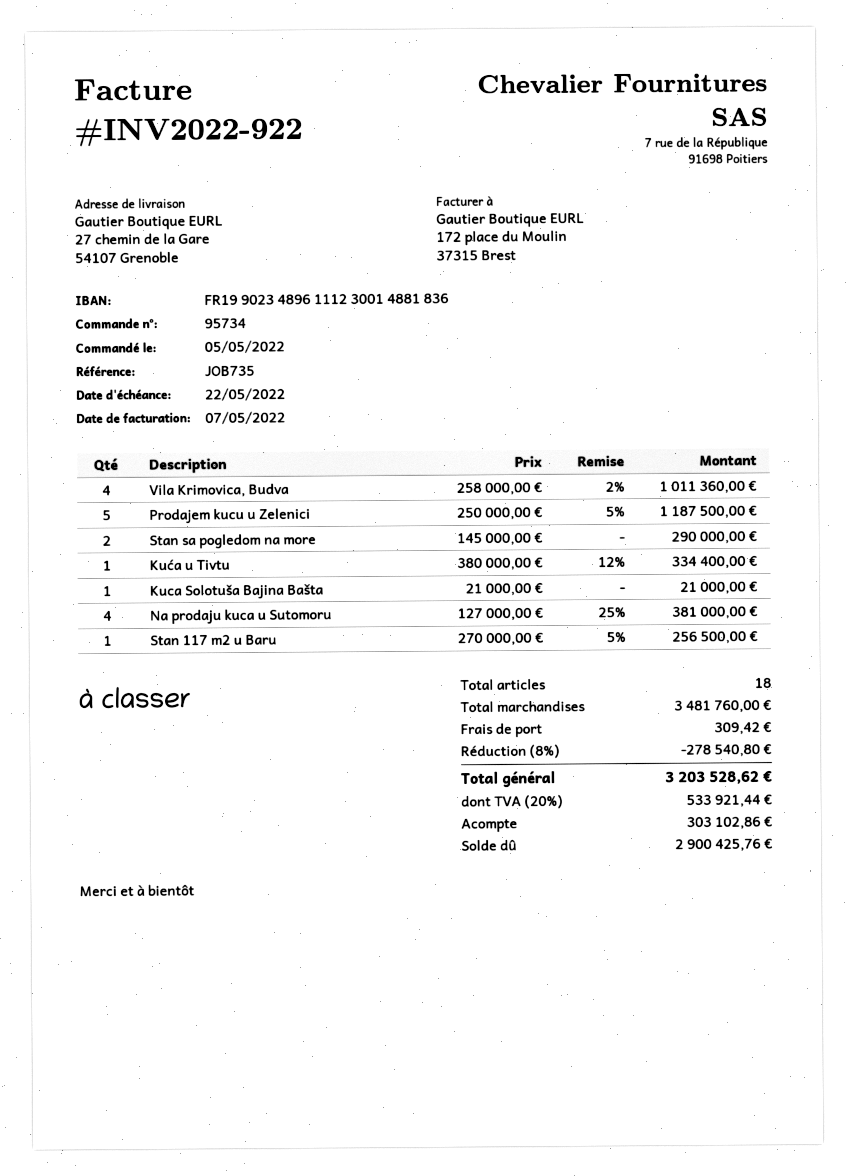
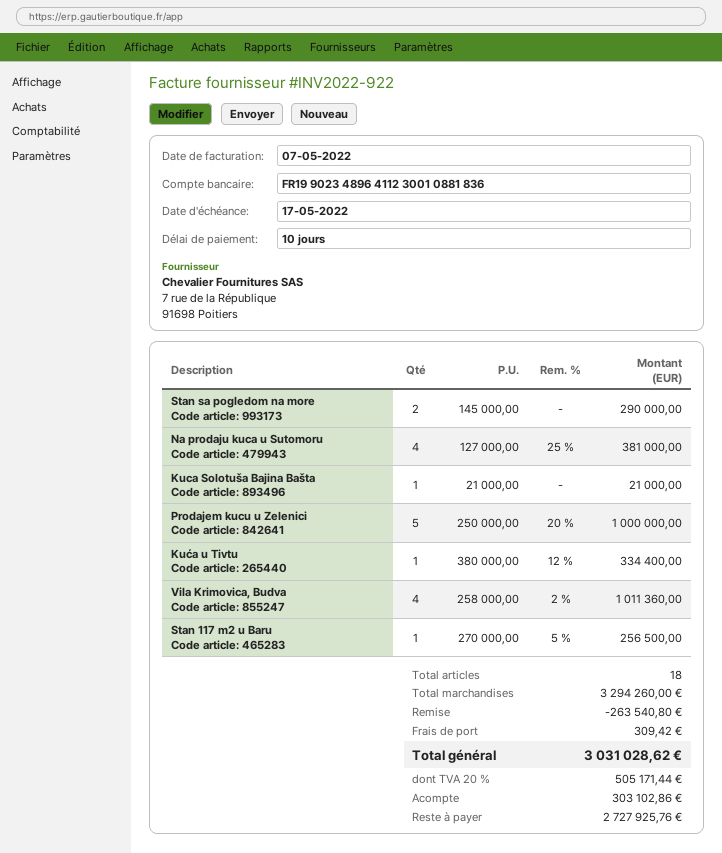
due date: 2022-05-22 -> 2022-05-17
bank account: FR1990234896111230014881836 -> FR1990234896411230010881836
Prodajem kucu u Zelenici: 5 x 250000.00 - 5% = 1187500.00 -> 5 x 250000.00 - 20% = 1000000.00
subtotal: 3481760.00 -> 3294260.00
discount: 278540.80 -> 263540.80
tax: 20% = 533921.44 -> 20% = 505171.44
total: 3203528.62 -> 3031028.62
balance: 2900425.76 -> 2727925.76

